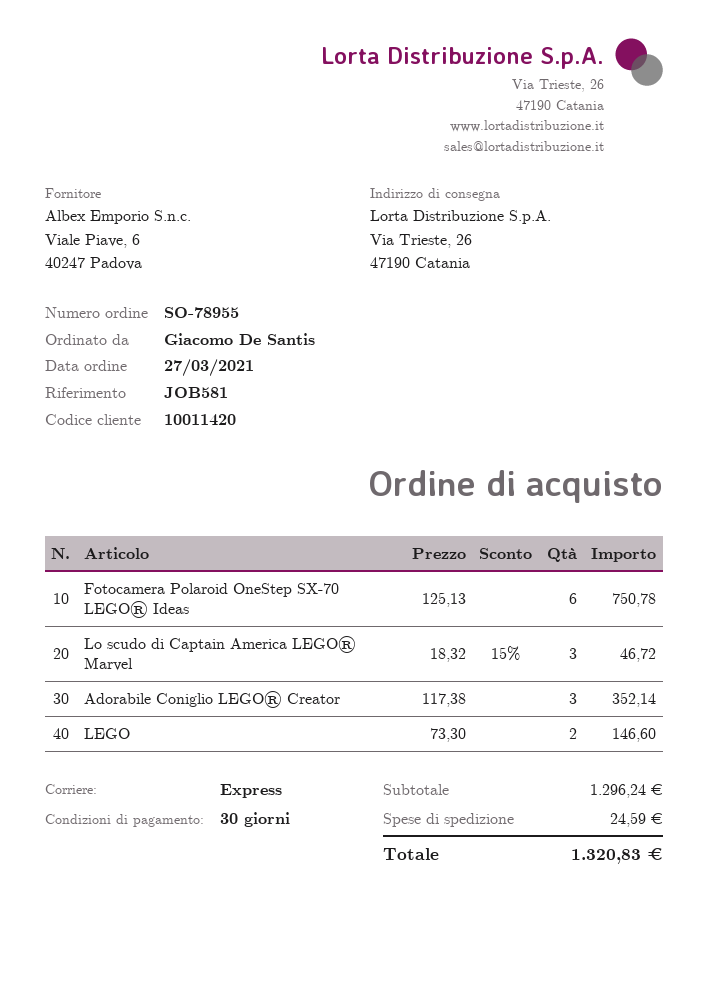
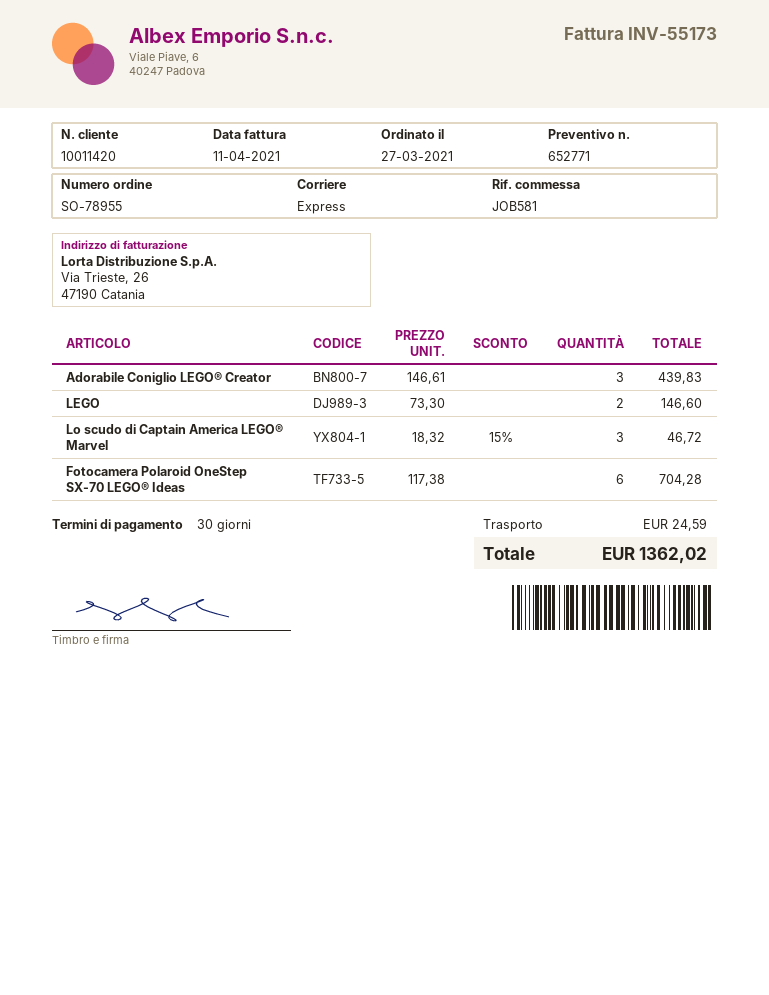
Fotocamera Polaroid OneStep SX-70 LEGO® Ideas: 6 x 125.13 = 750.78 -> 6 x 117.38 = 704.28
Adorabile Coniglio LEGO® Creator: 3 x 117.38 = 352.14 -> 3 x 146.61 = 439.83
total: 1320.83 -> 1362.02

